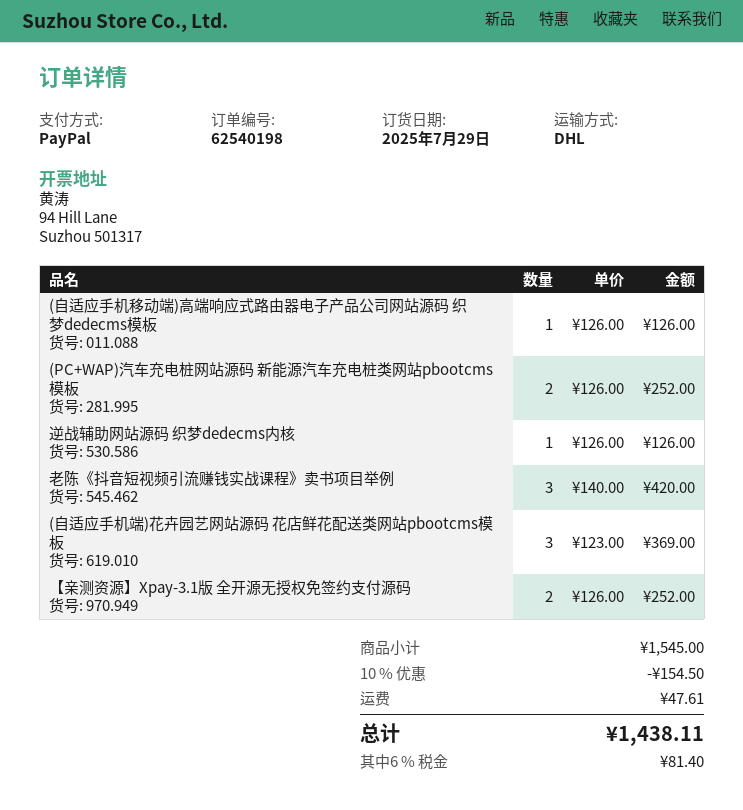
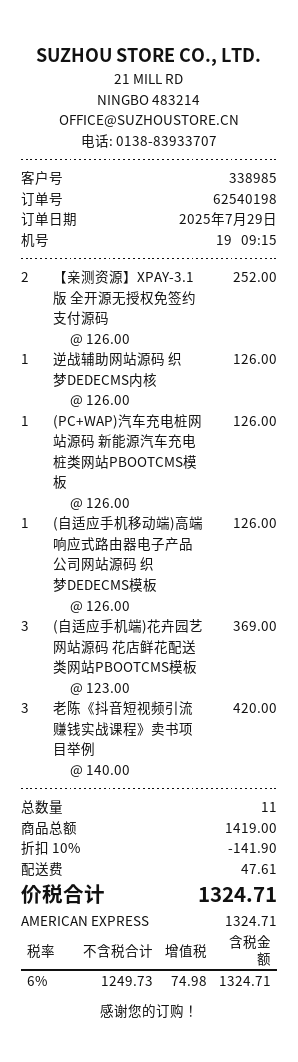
payment method: PayPal -> American Express
(PC+WAP)汽车充电桩网站源码 新能源汽车充电桩类网站pbootcms模板: 2 x 126.00 = 252.00 -> 1 x 126.00 = 126.00
subtotal: 1545.00 -> 1419.00
discount: 10% = 154.50 -> 10% = 141.90
tax: 6% = 81.40 -> 6% = 74.98
total: 1438.11 -> 1324.71

